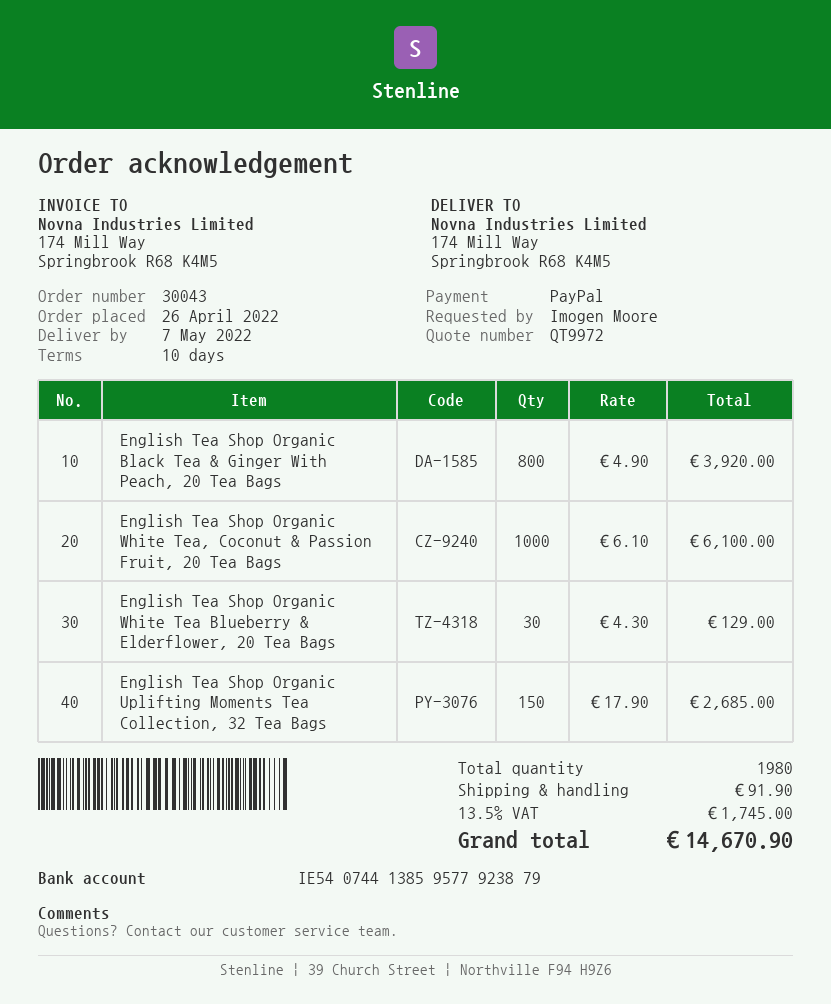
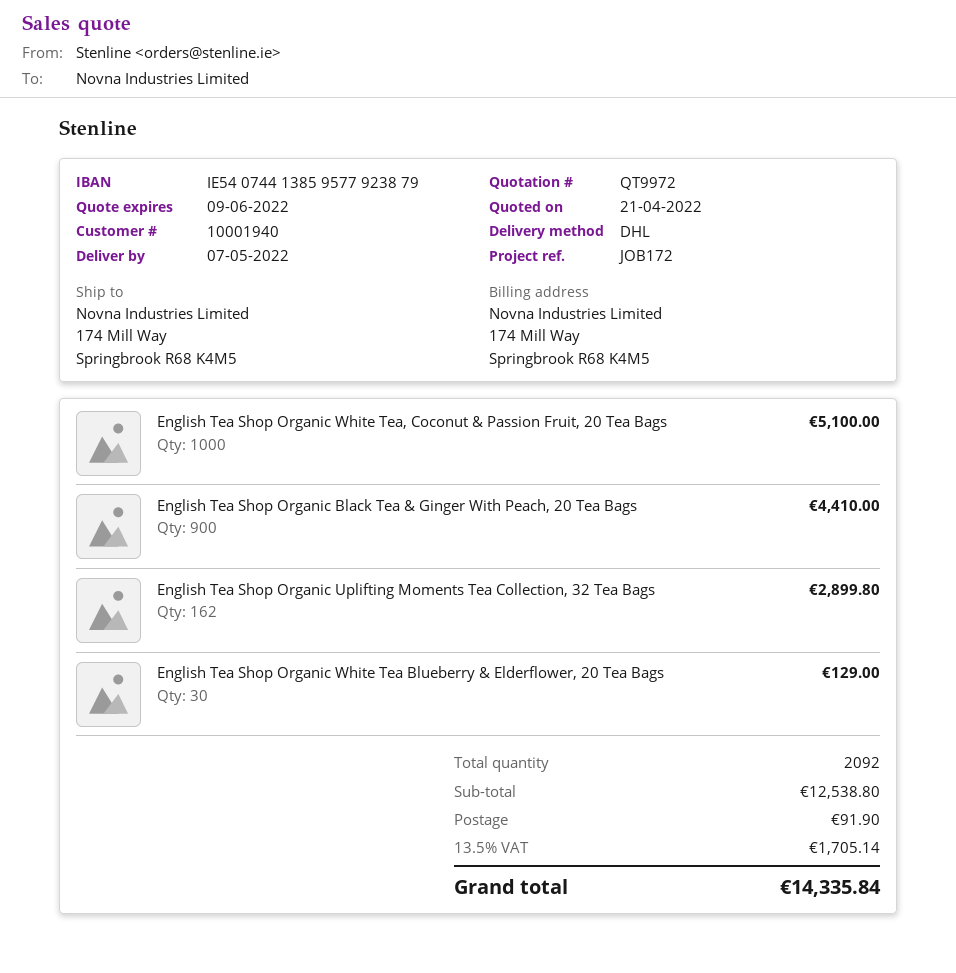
English Tea Shop Organic Black Tea & Ginger With Peach, 20 Tea Bags: 800 for 3920.00 -> 900 for 4410.00
English Tea Shop Organic White Tea, Coconut & Passion Fruit, 20 Tea Bags: 1000 for 6100.00 -> 1000 for 5100.00
English Tea Shop Organic Uplifting Moments Tea Collection, 32 Tea Bags: 150 for 2685.00 -> 162 for 2899.80
total quantity: 1980 -> 2092
tax: 13.5% = 1745.00 -> 13.5% = 1705.14
total: 14670.90 -> 14335.84

